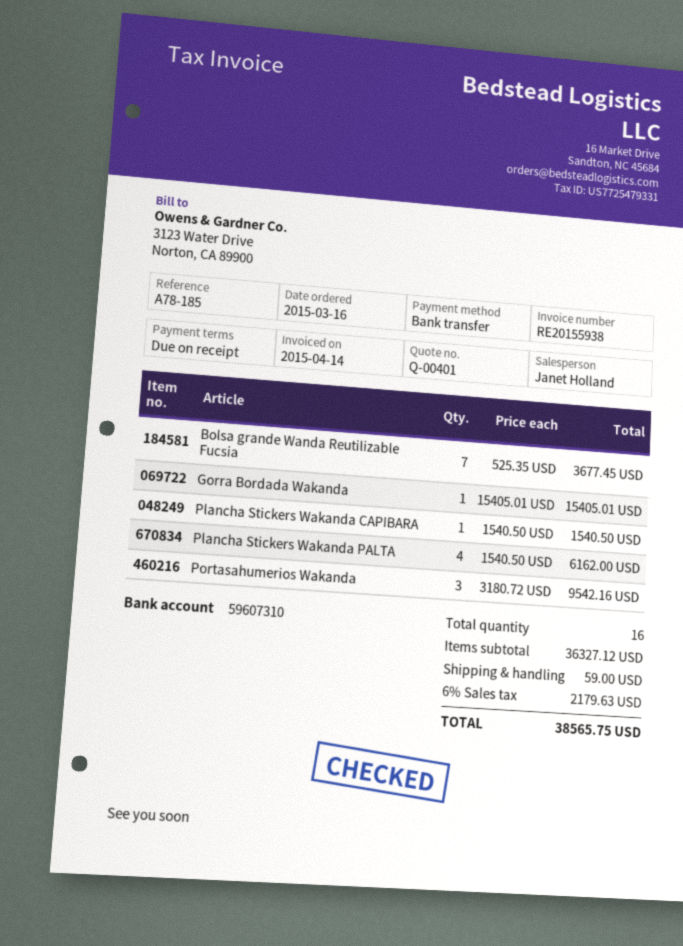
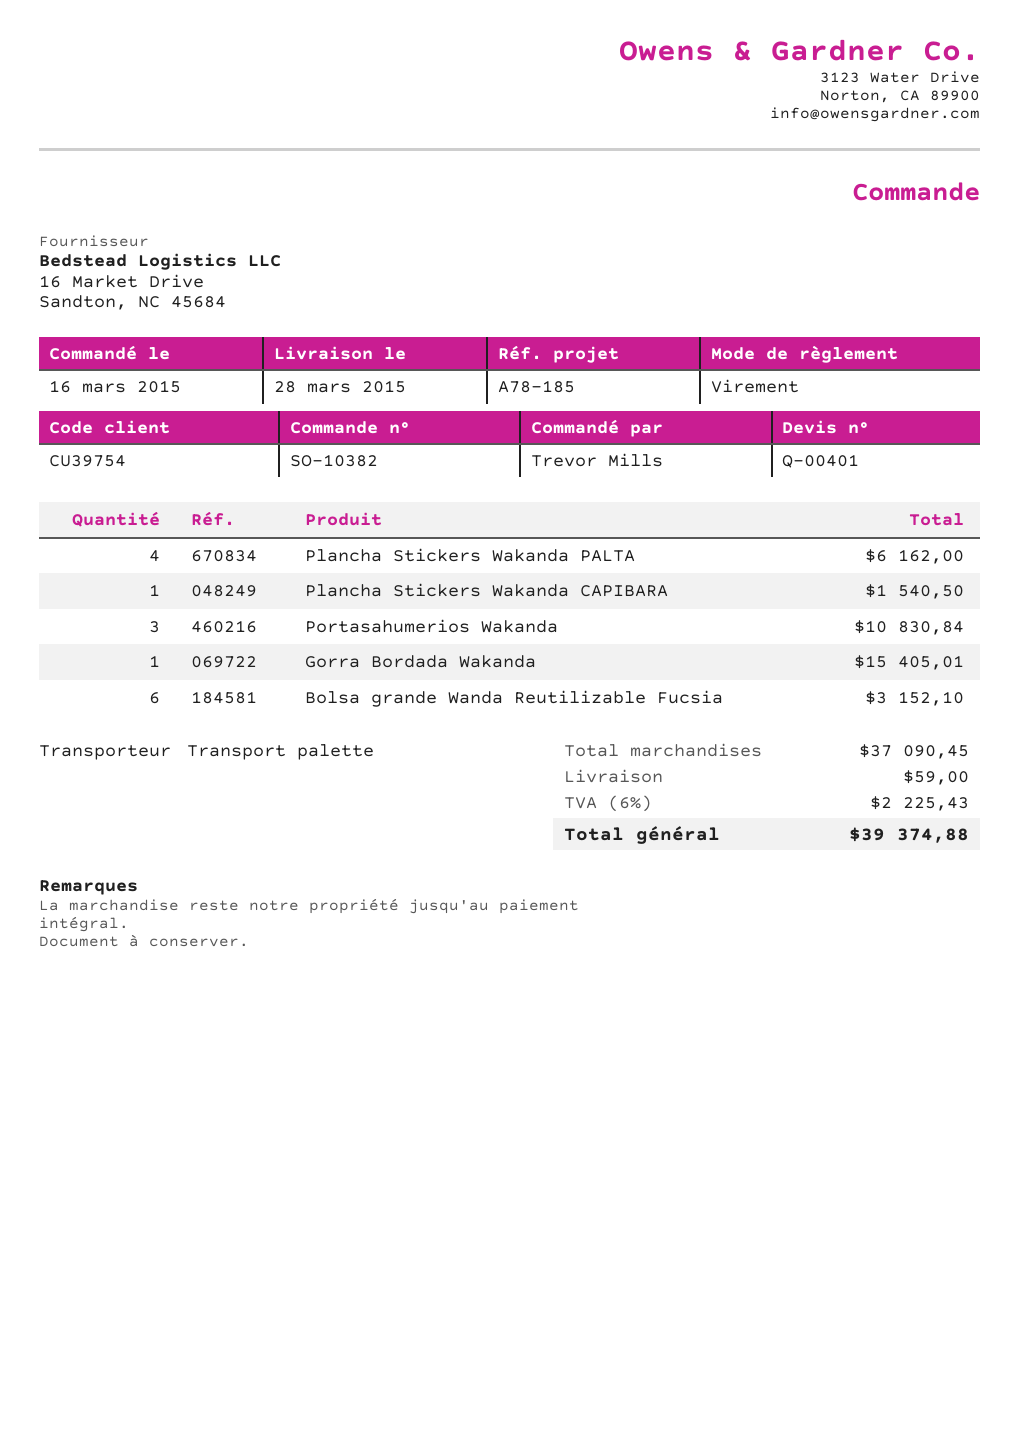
Bolsa grande Wanda Reutilizable Fucsia: 7 for 3677.45 -> 6 for 3152.10
Portasahumerios Wakanda: 3 for 9542.16 -> 3 for 10830.84
subtotal: 36327.12 -> 37090.45
tax: 6% = 2179.63 -> 6% = 2225.43
total: 38565.75 -> 39374.88

